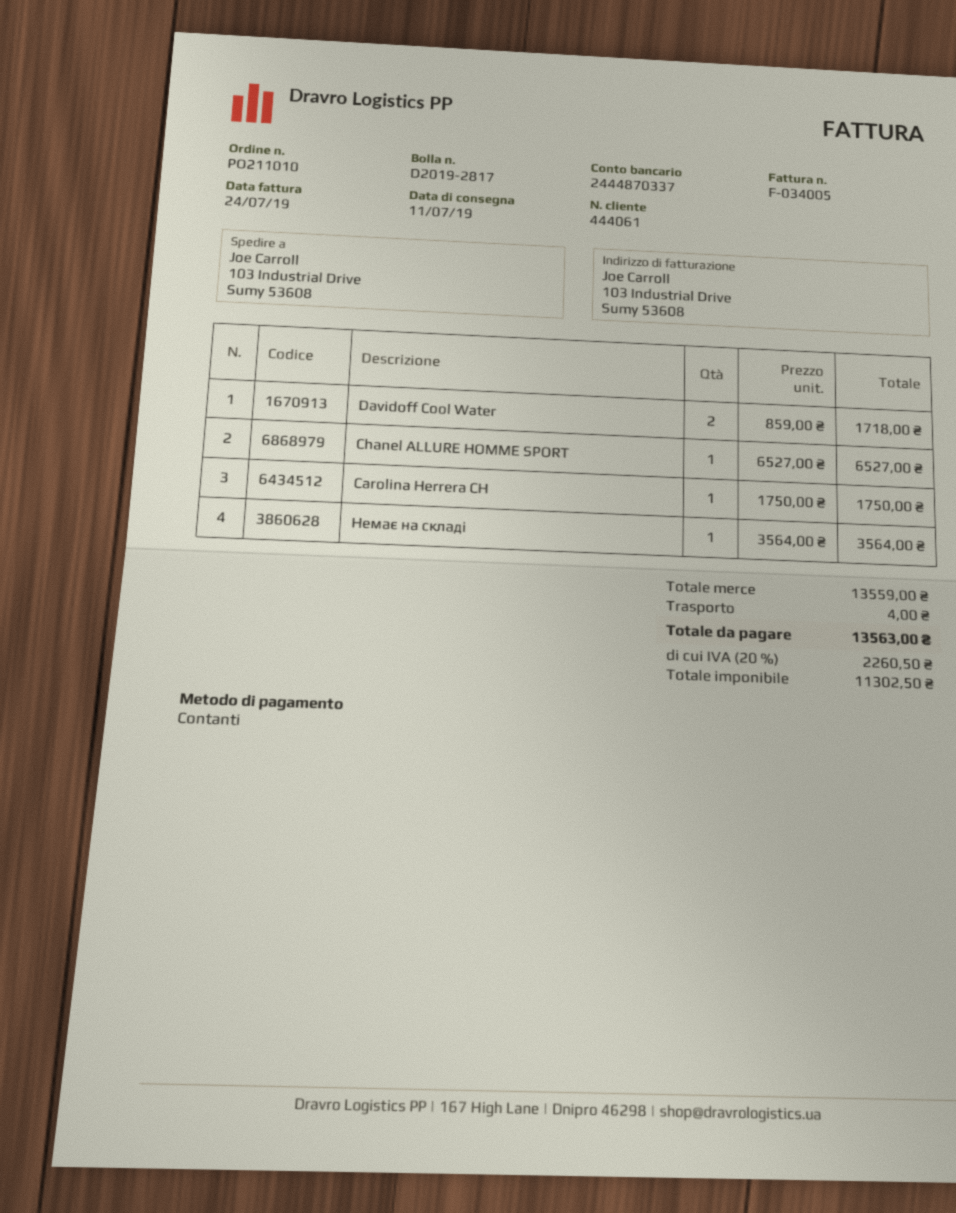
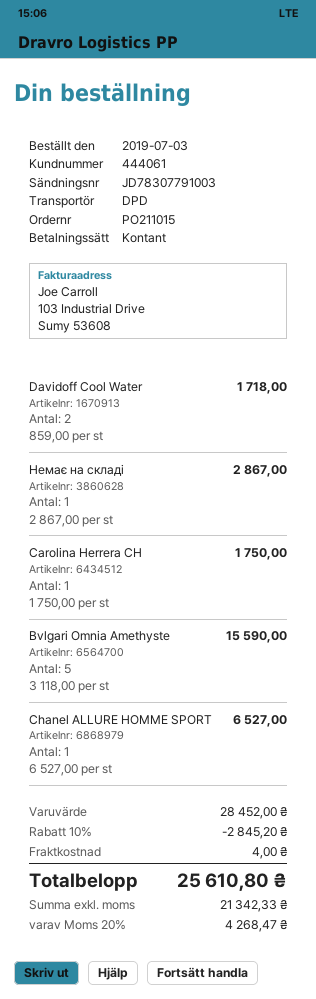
order number: PO211010 -> PO211015
Немає на складі: 1 x 3564.00 = 3564.00 -> 1 x 2867.00 = 2867.00
Bvlgari Omnia Amethyste: none -> 5 x 3118.00 = 15590.00
subtotal: 13559.00 -> 28452.00
discount: none -> 10% = 2845.20
net: 11302.50 -> 21342.33
tax: 20% = 2260.50 -> 20% = 4268.47
total: 13563.00 -> 25610.80

